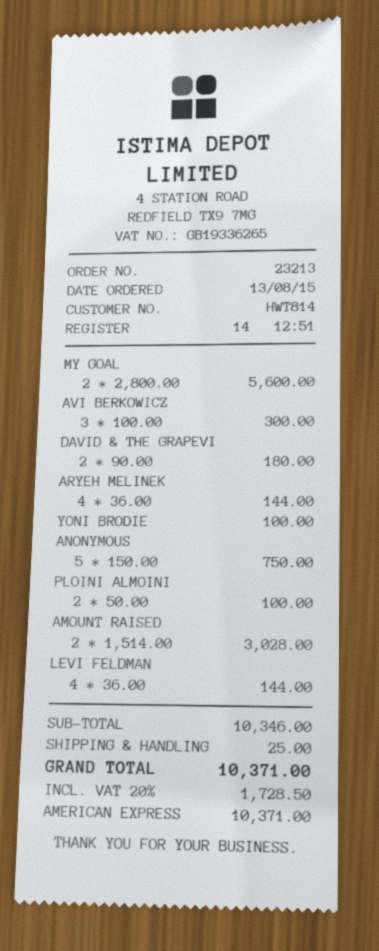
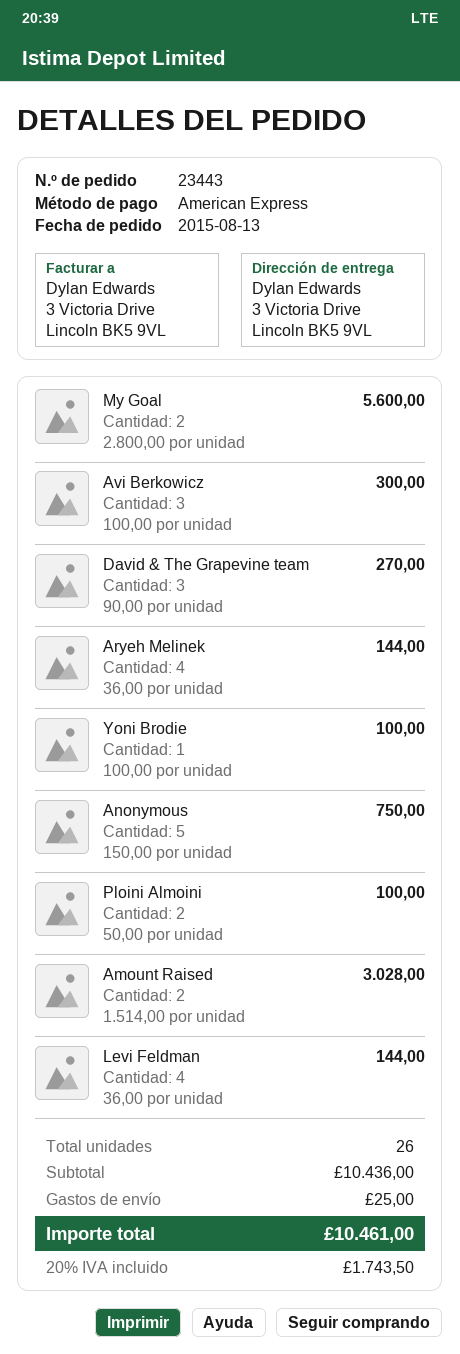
order number: 23213 -> 23443
DAVID & THE GRAPEVI: 2 x 90.00 = 180.00 -> 3 x 90.00 = 270.00
subtotal: 10346.00 -> 10436.00
tax: 20% = 1728.50 -> 20% = 1743.50
total: 10371.00 -> 10461.00

